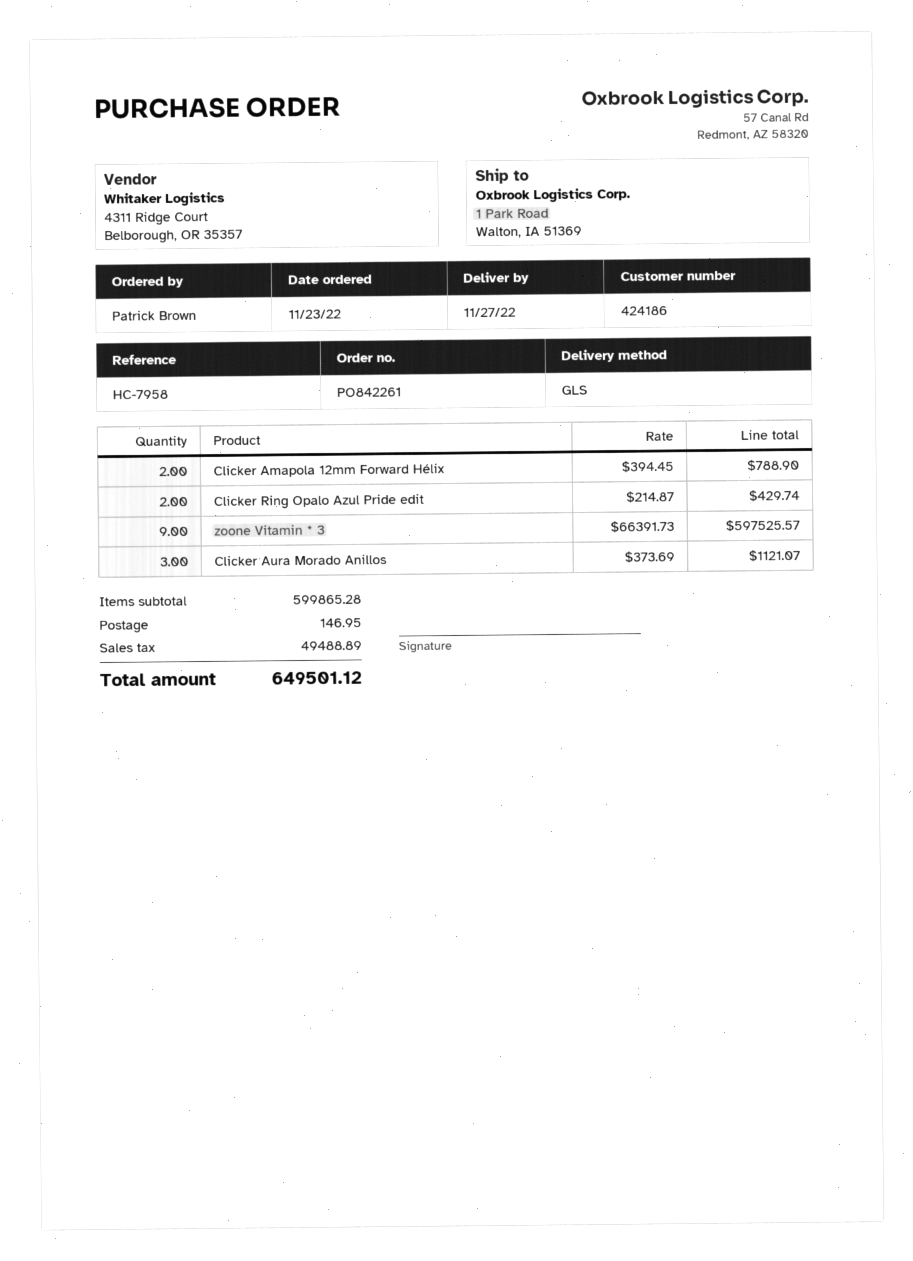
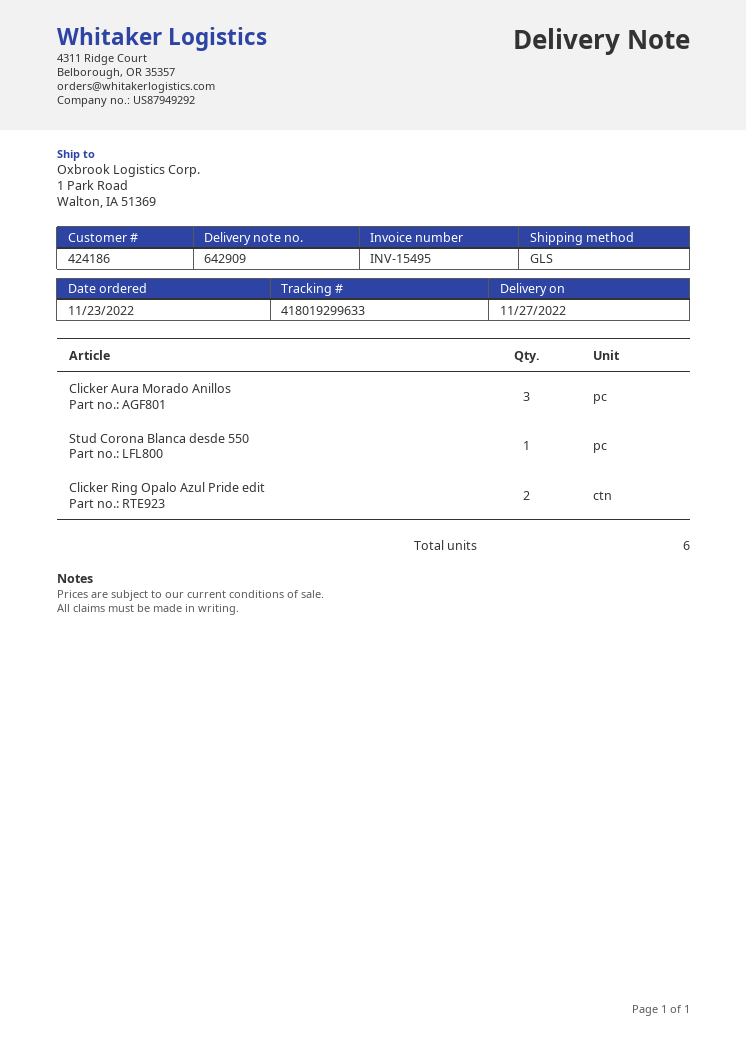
Clicker Amapola 12mm Forward Hélix: 2 -> none
zoone Vitamin * 3: 9 -> none
Stud Corona Blanca desde 550: none -> 1

